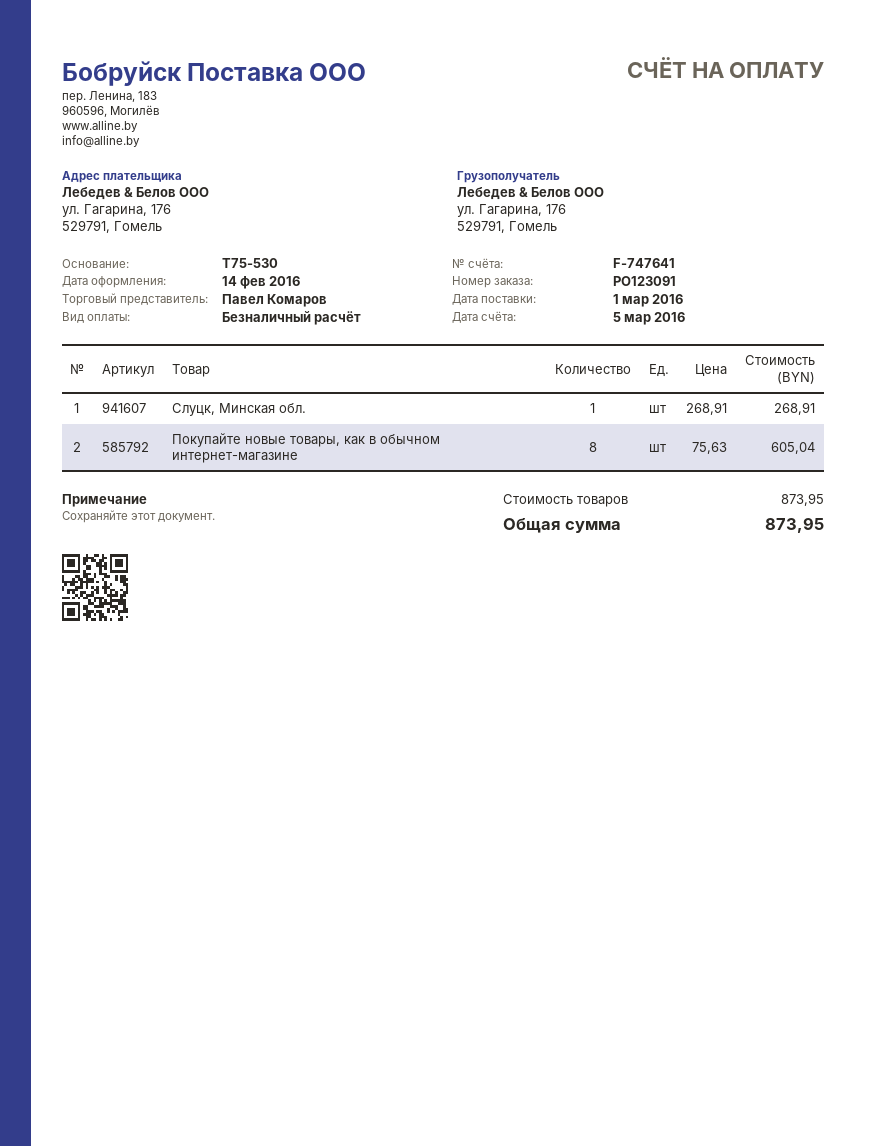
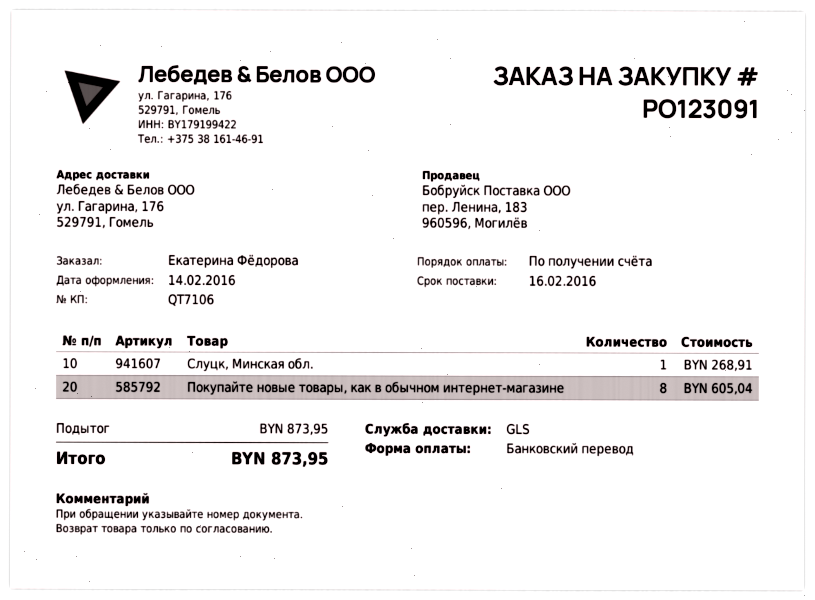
delivery date: 2016-03-01 -> 2016-02-16

